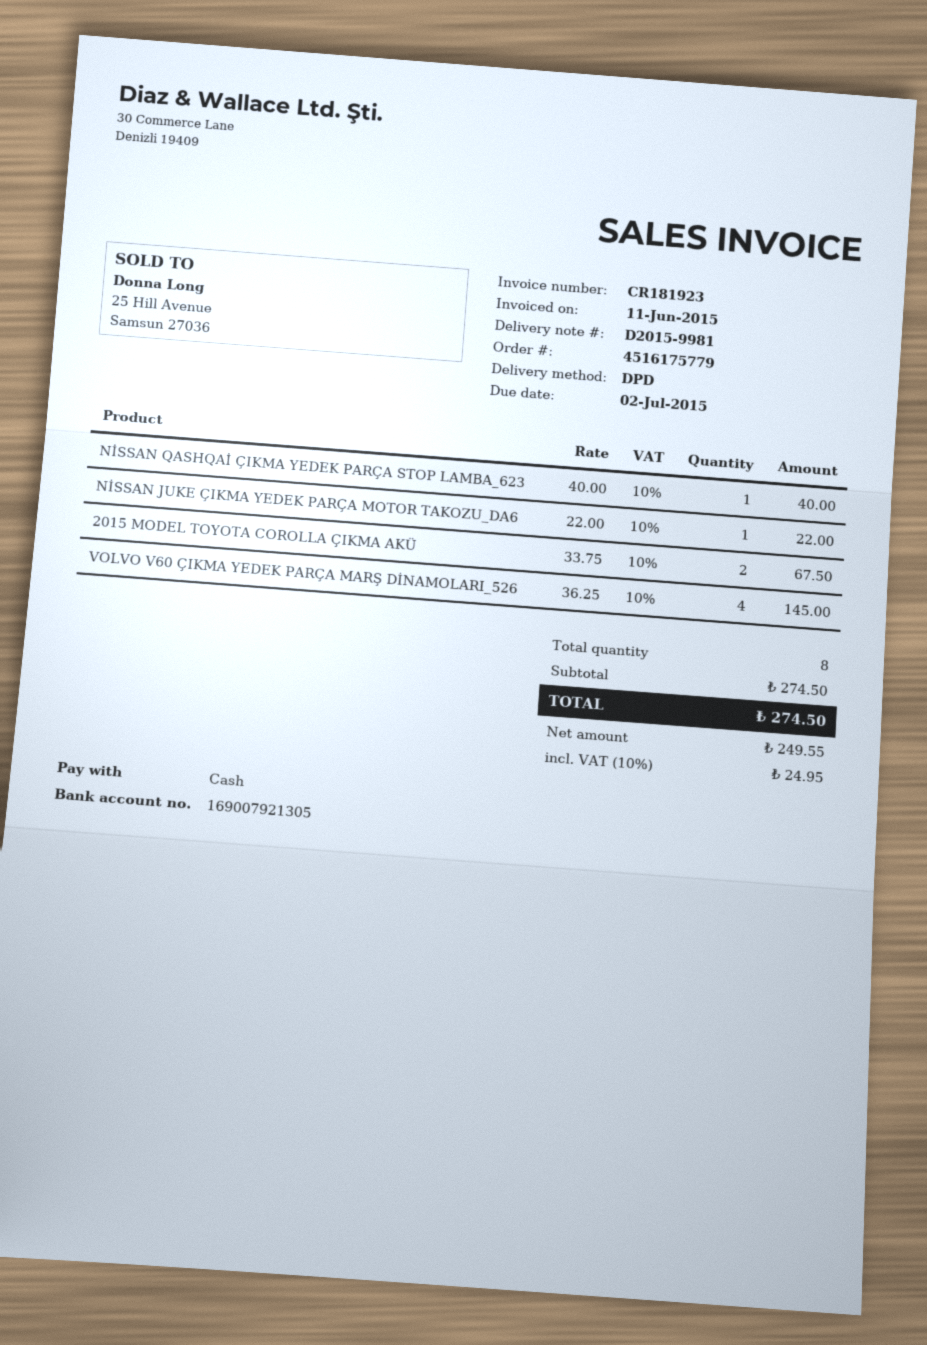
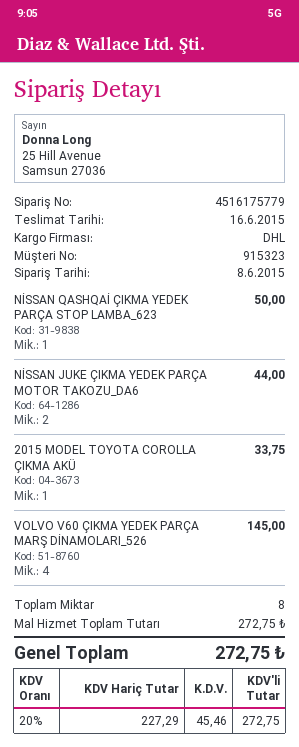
shipping method: DPD -> DHL
NİSSAN QASHQAİ ÇIKMA YEDEK PARÇA STOP LAMBA_623: 1 for 40.00 -> 1 for 50.00
NİSSAN JUKE ÇIKMA YEDEK PARÇA MOTOR TAKOZU_DA6: 1 for 22.00 -> 2 for 44.00
2015 MODEL TOYOTA COROLLA ÇIKMA AKÜ: 2 for 67.50 -> 1 for 33.75
subtotal: 274.50 -> 272.75
net: 249.55 -> 227.29
tax: 10% = 24.95 -> 20% = 45.46
total: 274.50 -> 272.75

